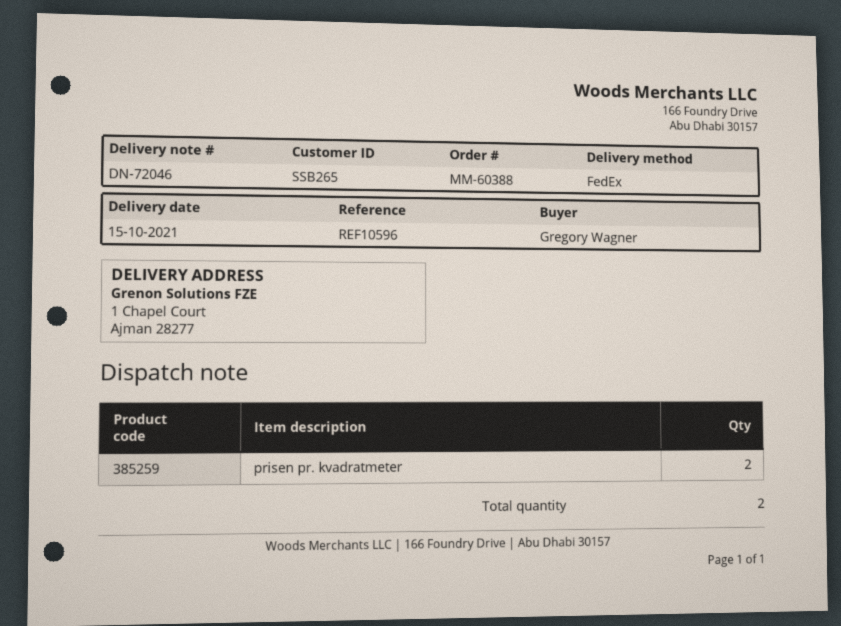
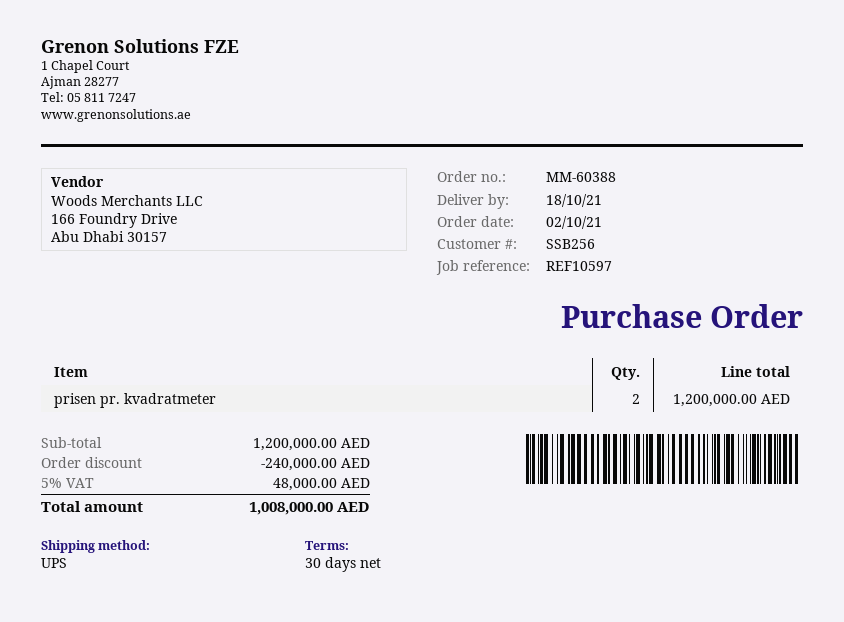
delivery date: 2021-10-15 -> 2021-10-18
customer number: SSB265 -> SSB256
reference: REF10596 -> REF10597
shipping method: FedEx -> UPS

